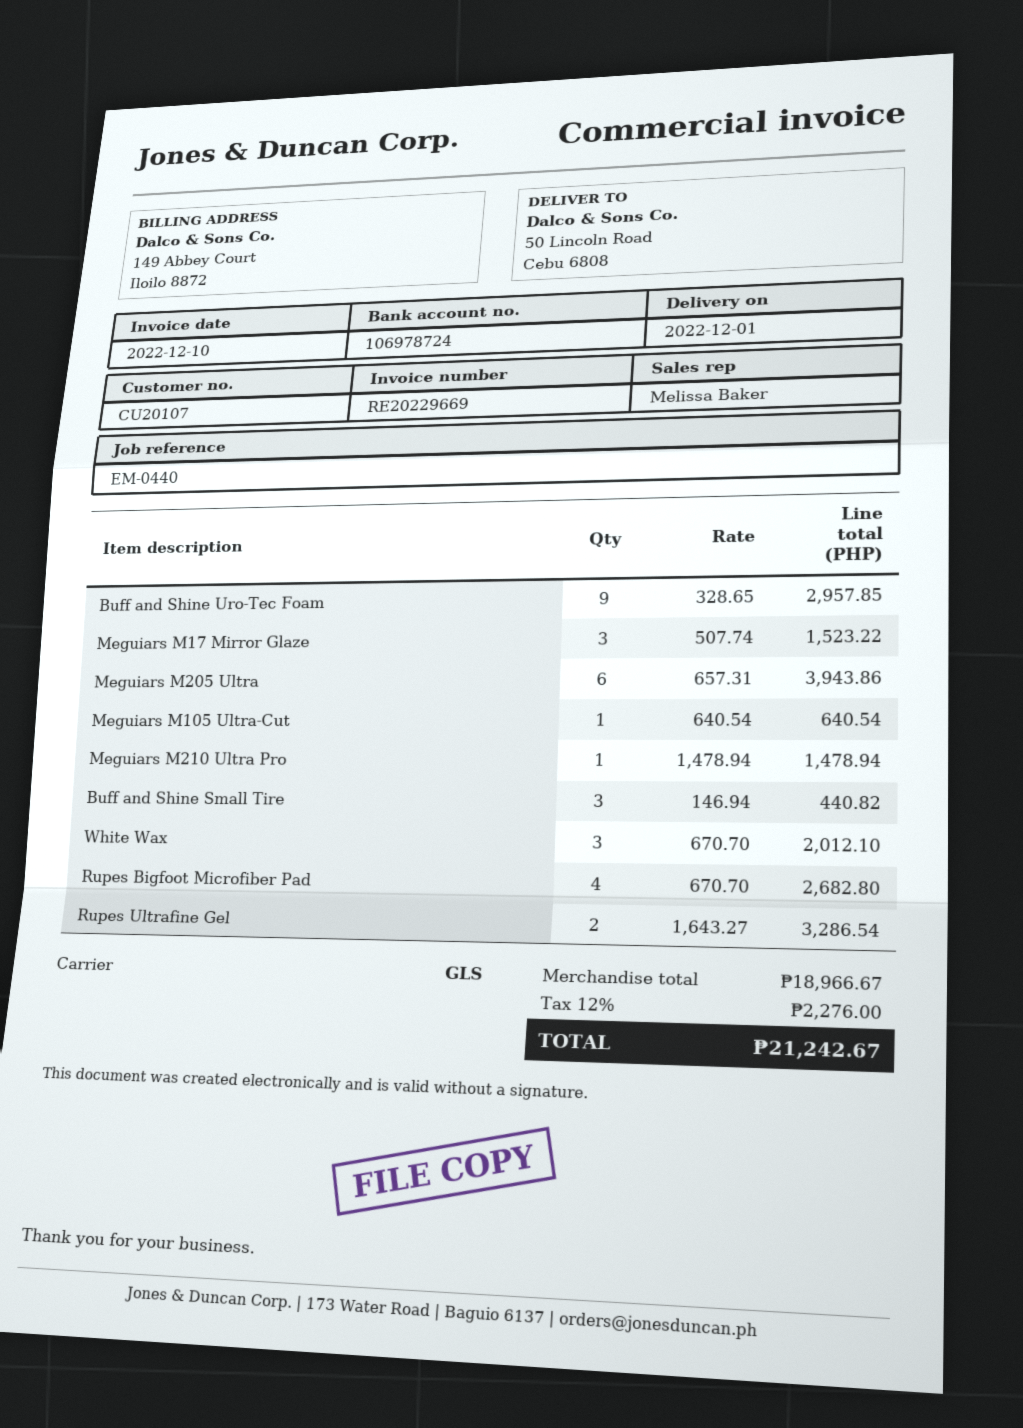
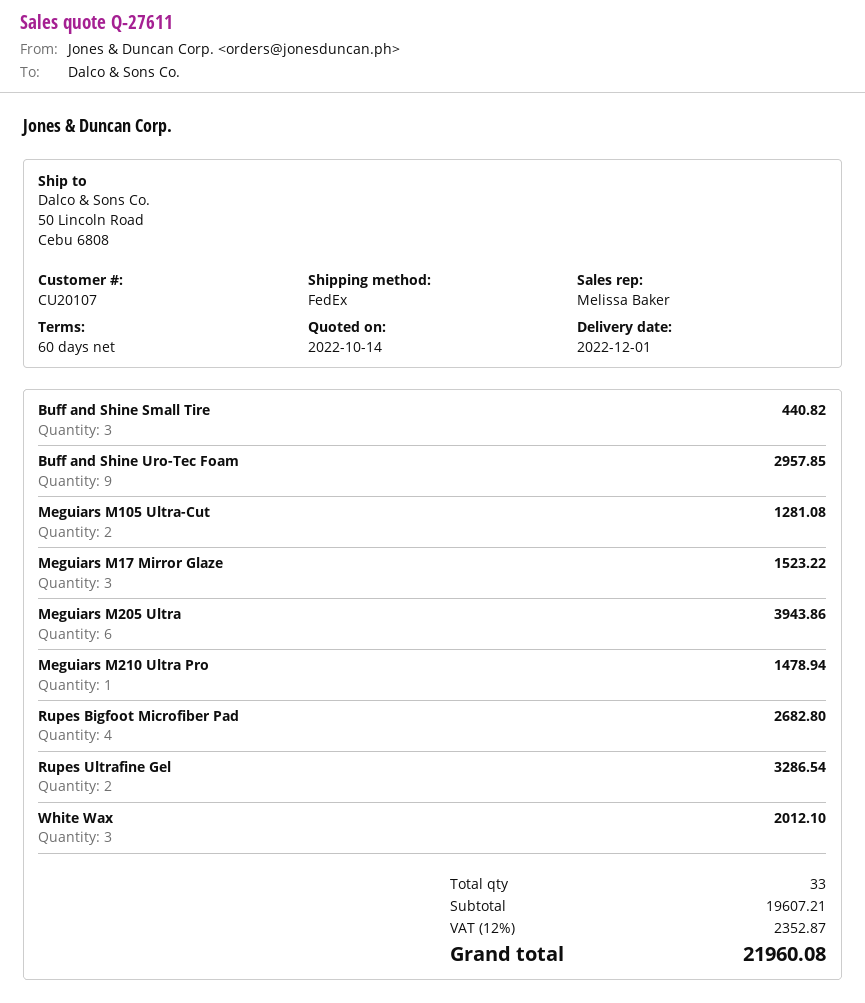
shipping method: GLS -> FedEx
Meguiars M105 Ultra-Cut: 1 for 640.54 -> 2 for 1281.08
subtotal: 18966.67 -> 19607.21
tax: 12% = 2276.00 -> 12% = 2352.87
total: 21242.67 -> 21960.08

